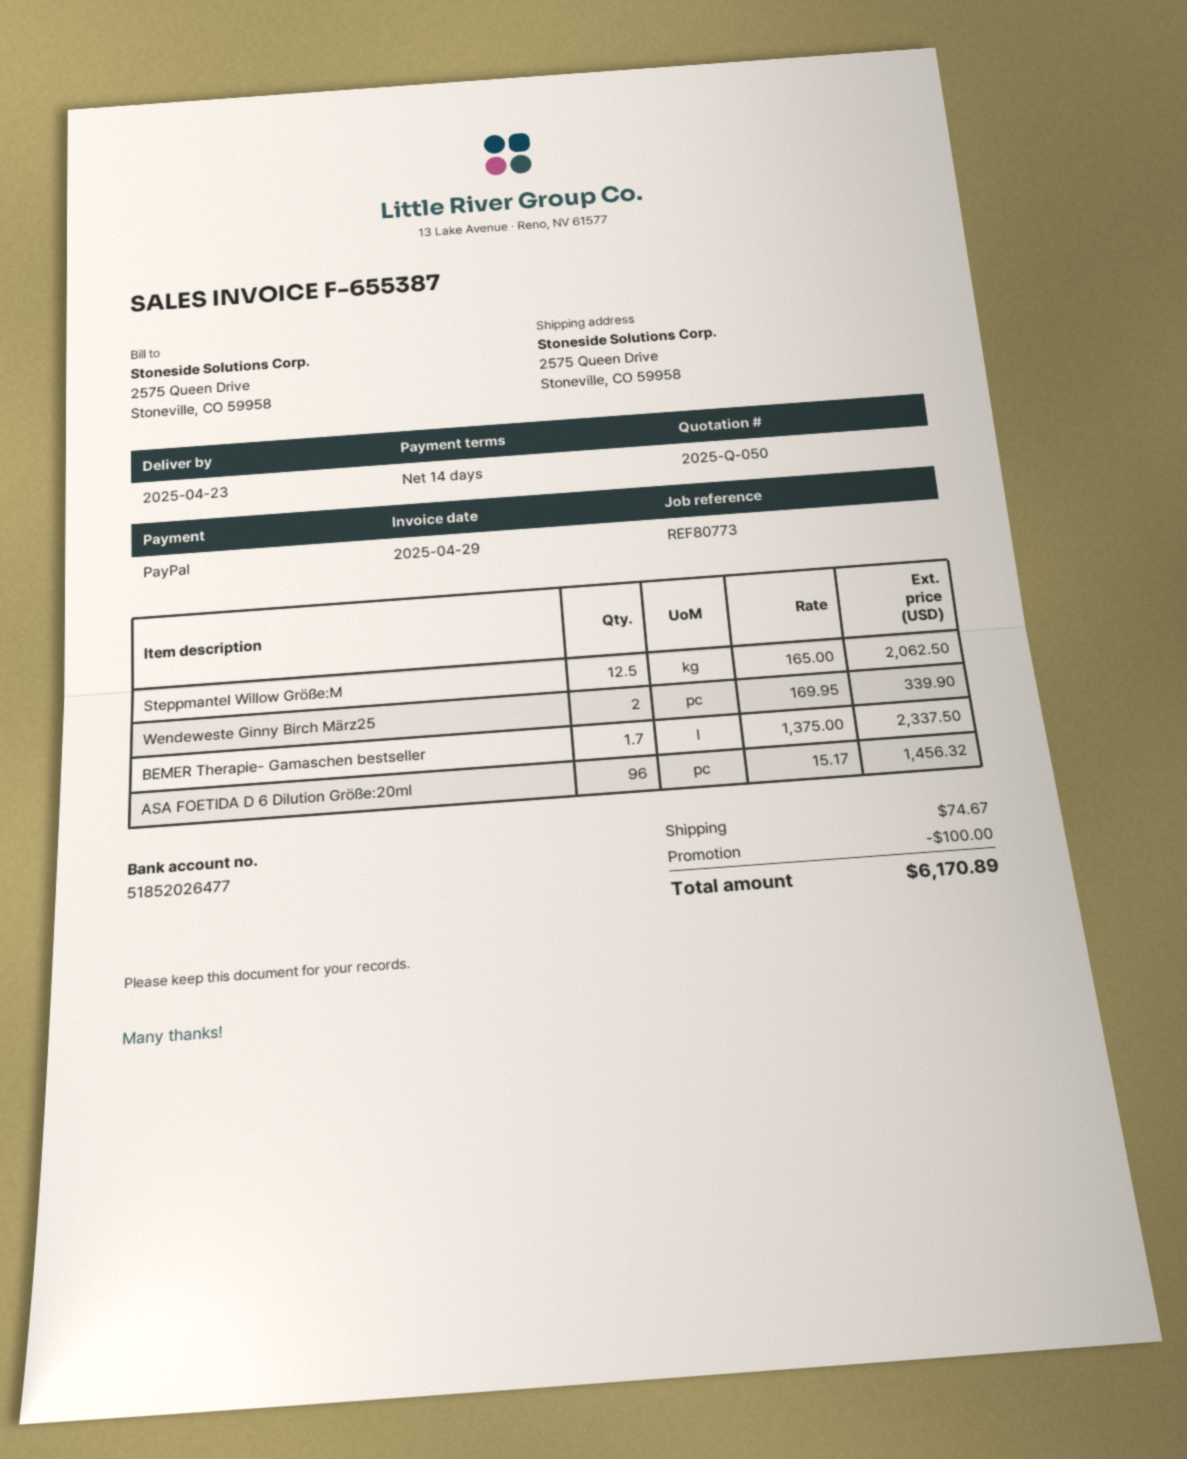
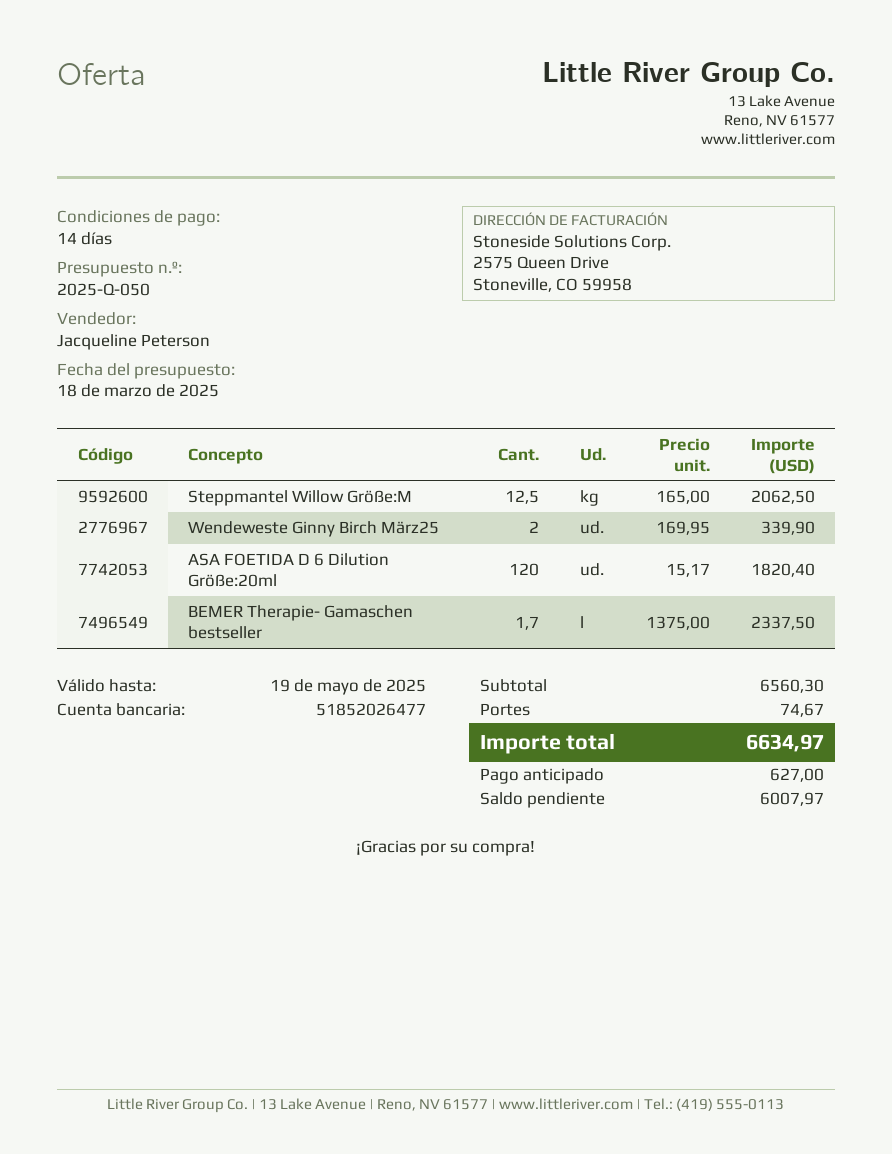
ASA FOETIDA D 6 Dilution Größe:20ml: 96 x 15.17 = 1456.32 -> 120 x 15.17 = 1820.40
discount: 100.00 -> none
total: 6170.89 -> 6634.97

